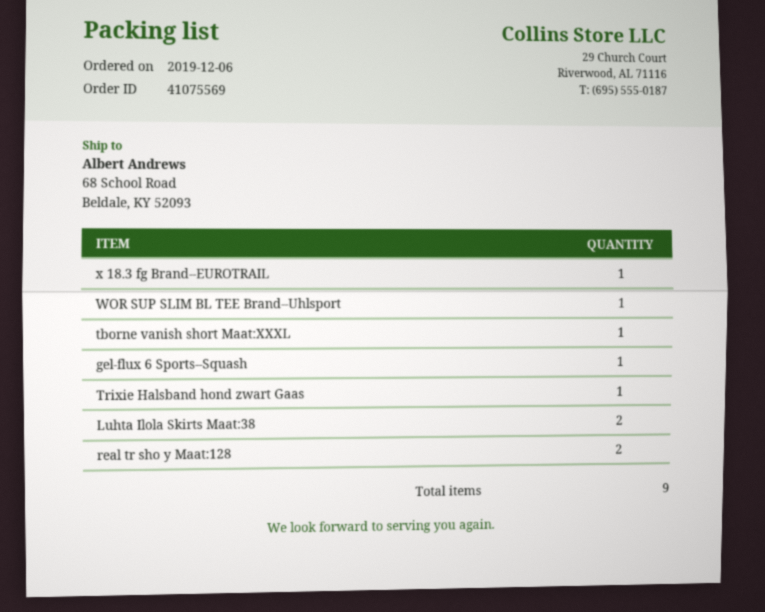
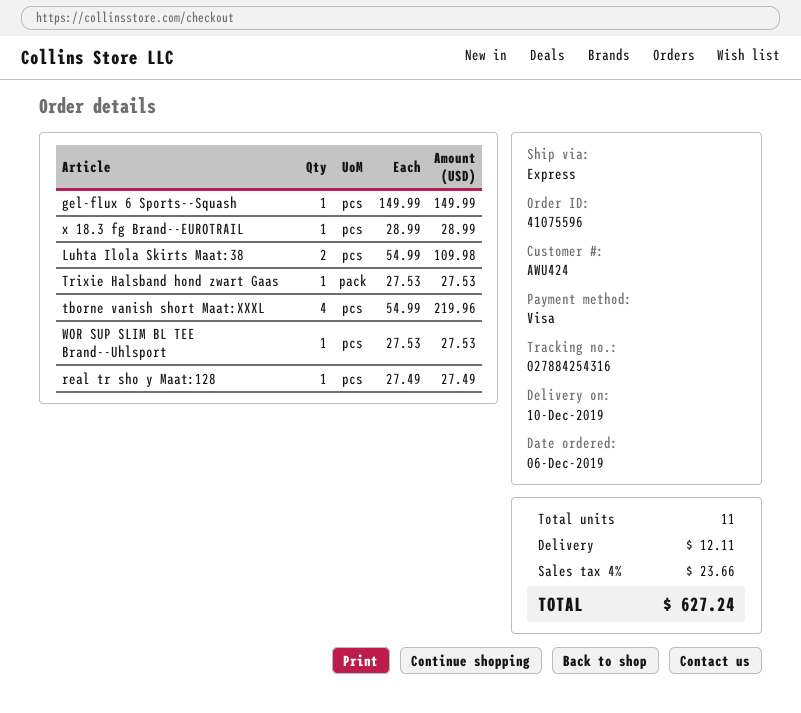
order number: 41075569 -> 41075596
tborne vanish short Maat:XXXL: 1 -> 4
real tr sho y Maat:128: 2 -> 1
total quantity: 9 -> 11

